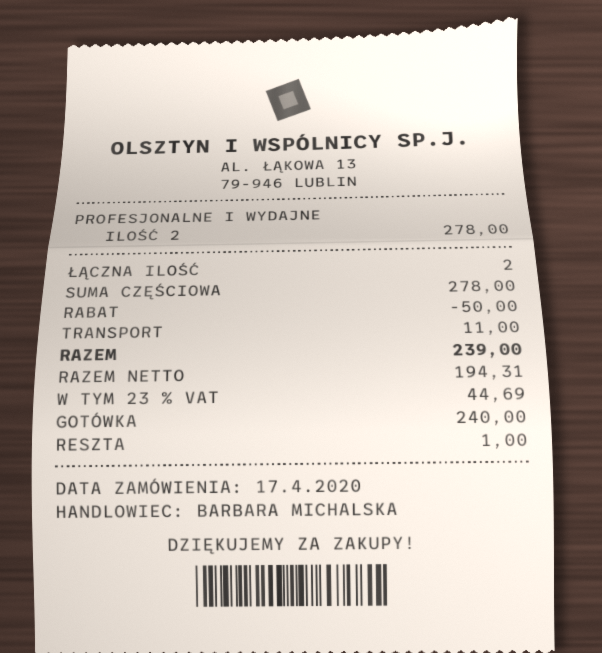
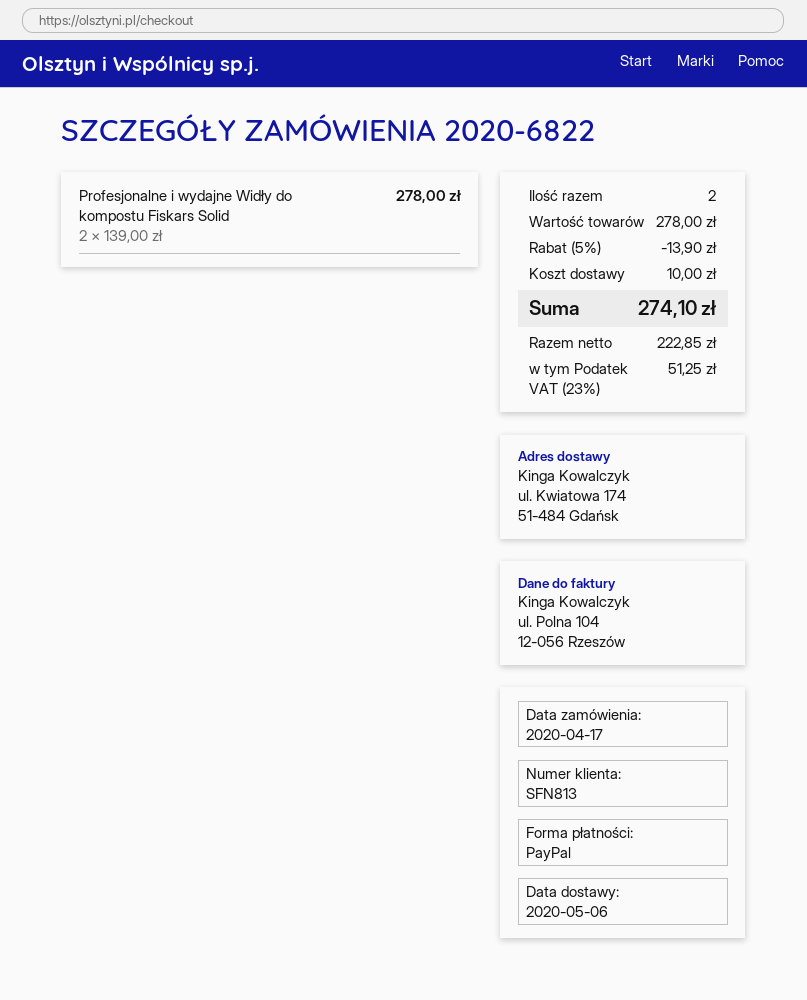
payment method: cash -> PayPal
discount: 50.00 -> 13.90
shipping: 11.00 -> 10.00
net: 194.31 -> 222.85
tax: 23% = 44.69 -> 23% = 51.25
total: 239.00 -> 274.10

